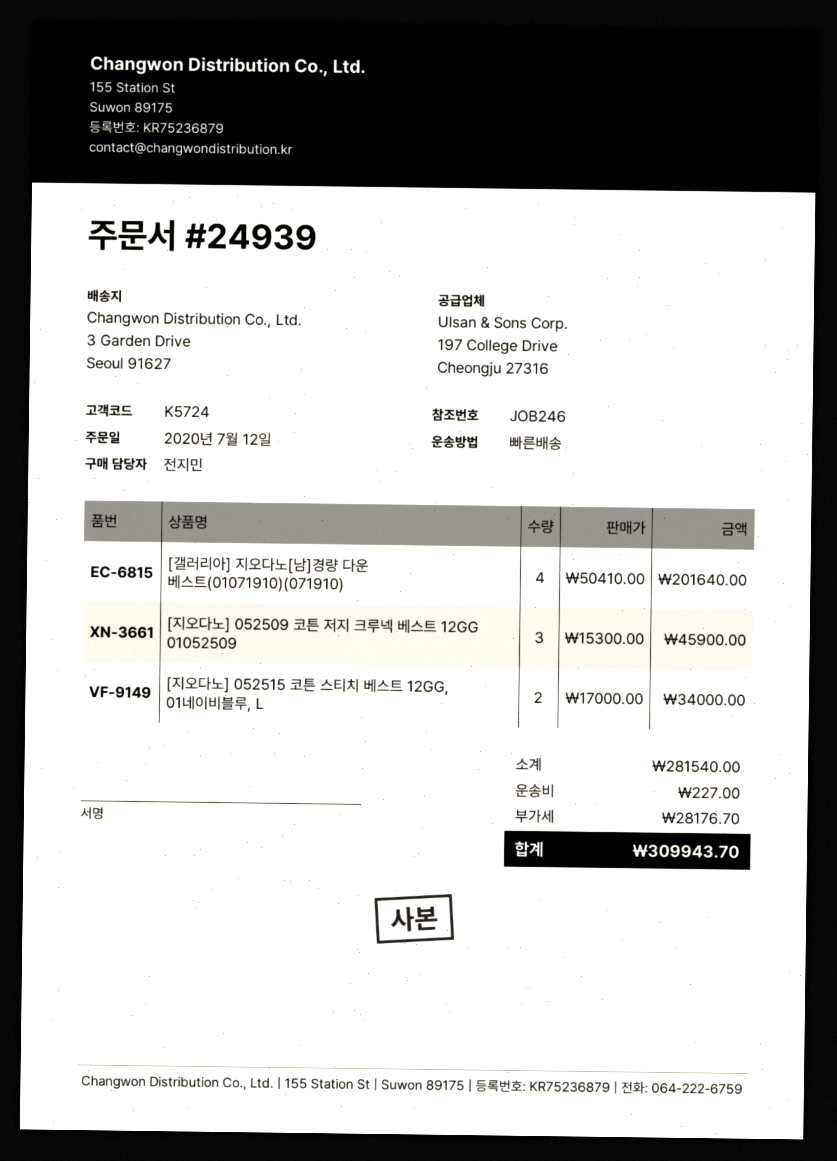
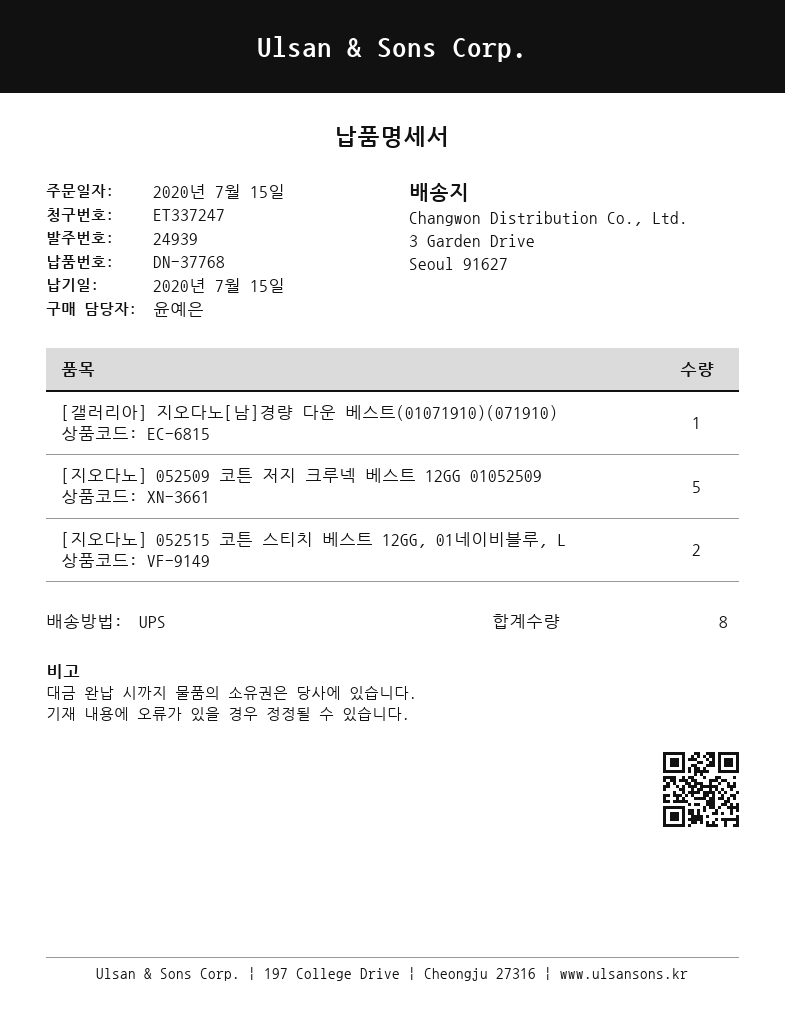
order date: 2020-07-12 -> 2020-07-15
ordered by: 전지민 -> 윤예은
shipping method: express -> UPS
[갤러리아] 지오다노[남]경량 다운 베스트(01071910)(071910): 4 -> 1
[지오다노] 052509 코튼 저지 크루넥 베스트 12GG 01052509: 3 -> 5

